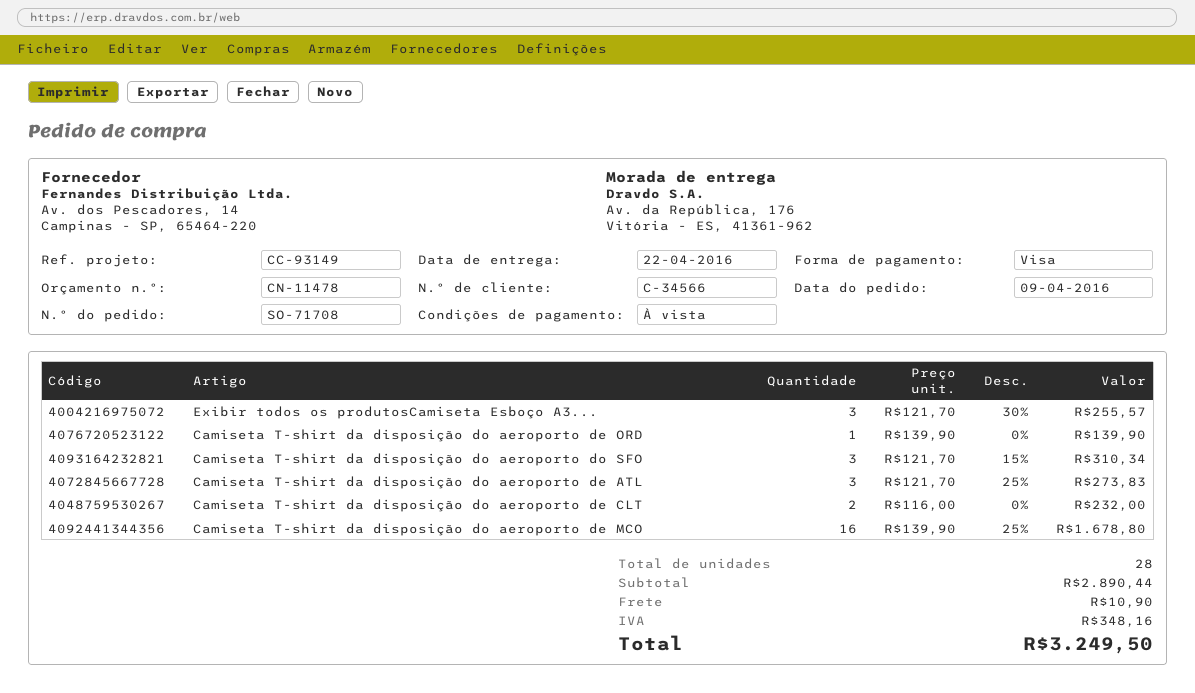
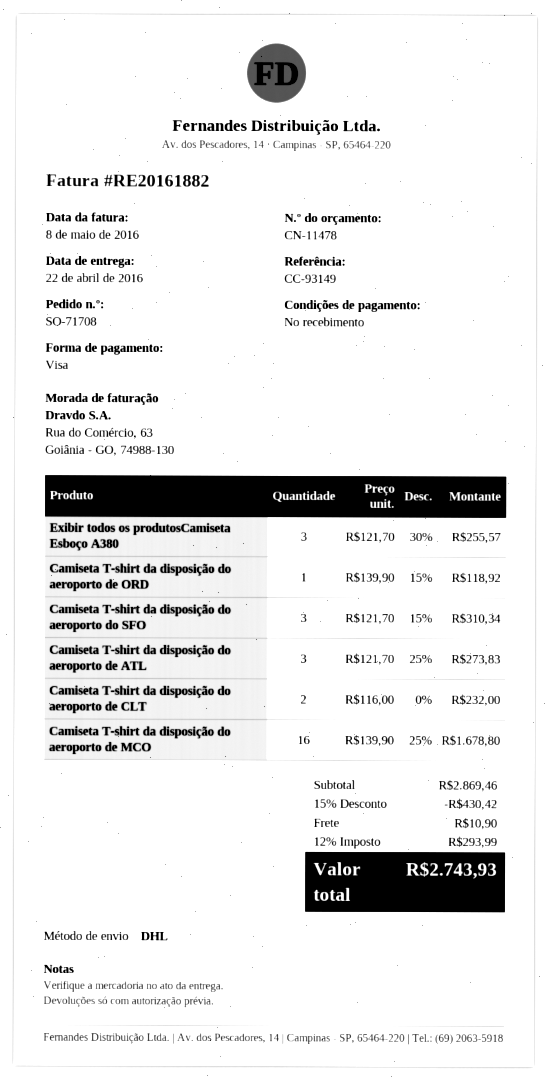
Camiseta T-shirt da disposição do aeroporto de ORD: 1 x 139.90 = 139.90 -> 1 x 139.90 - 15% = 118.92
subtotal: 2890.44 -> 2869.46
discount: none -> 15% = 430.42
tax: 348.16 -> 293.99
total: 3249.50 -> 2743.93

